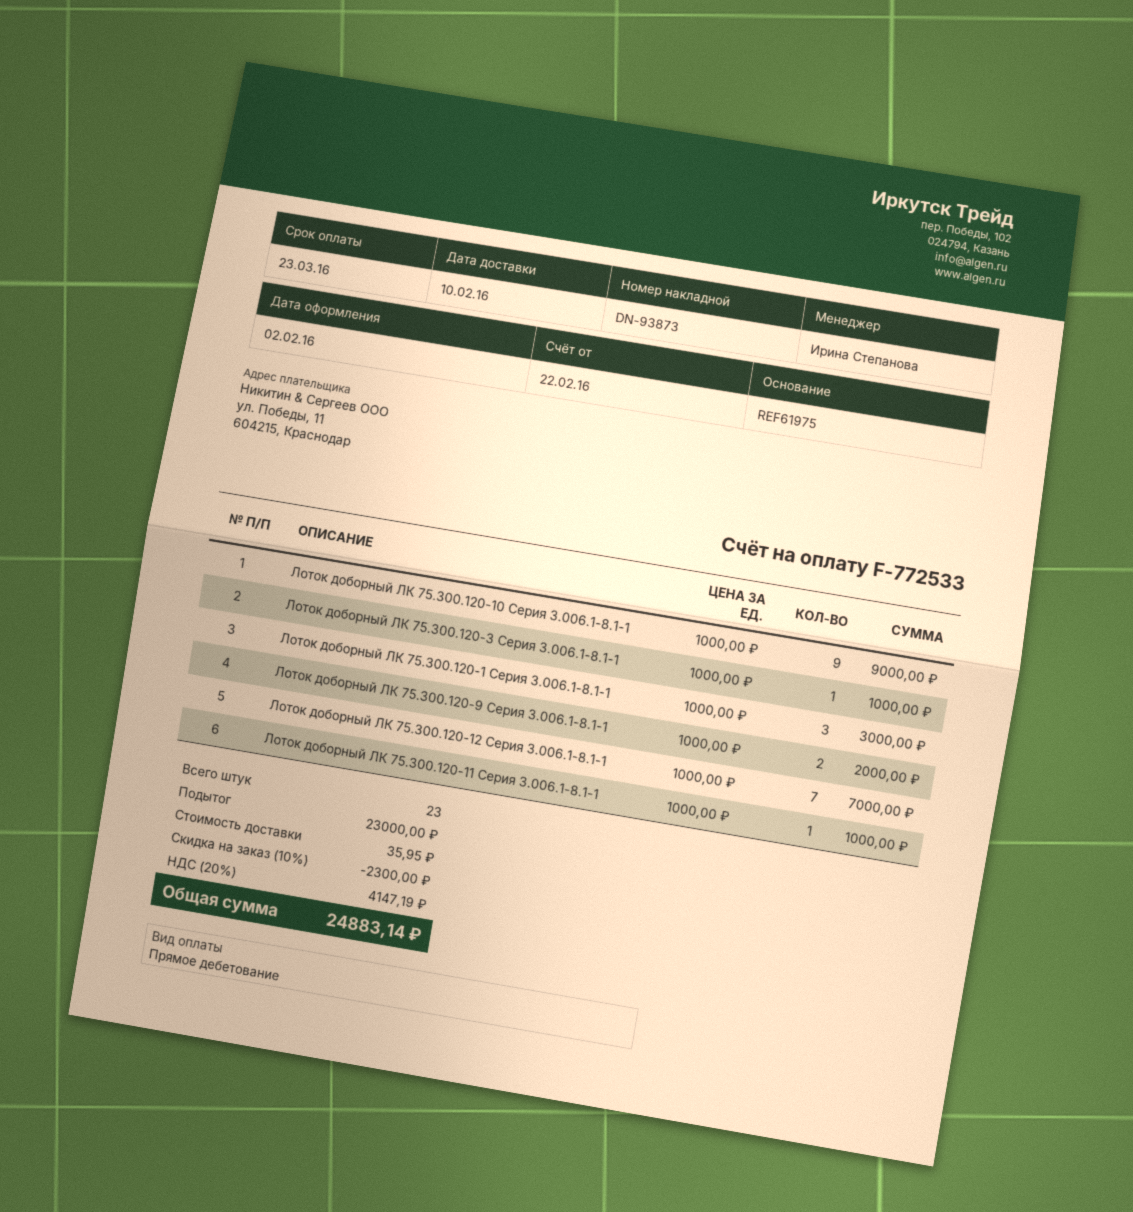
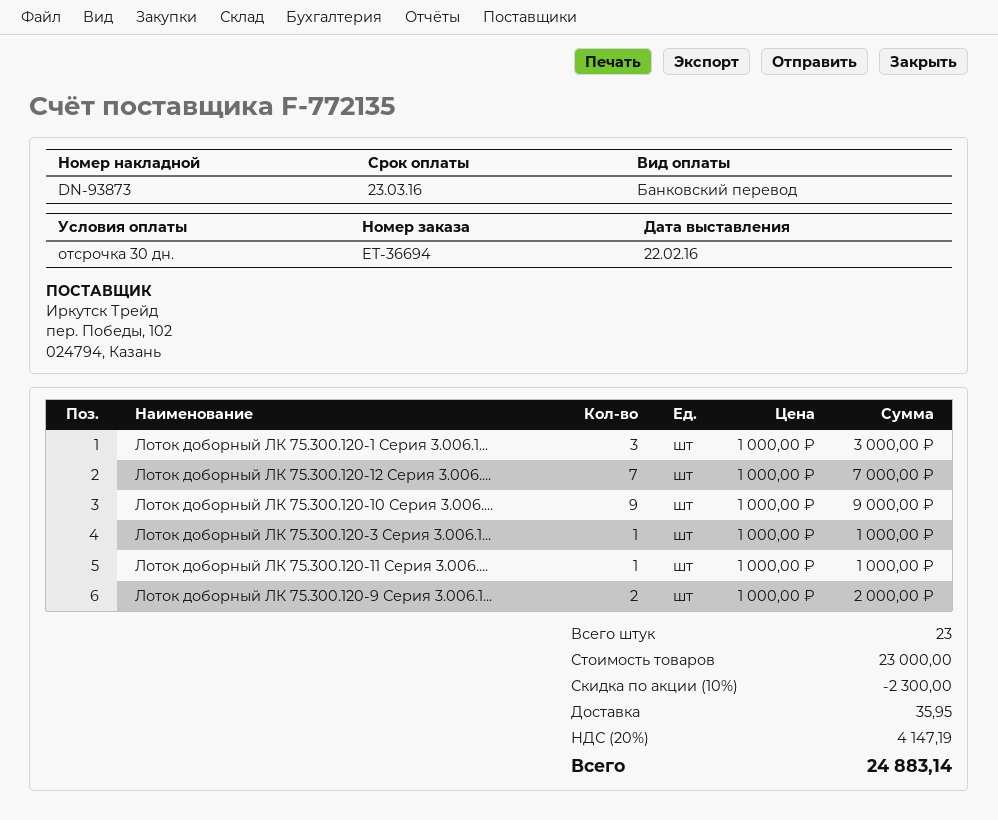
invoice number: F-772533 -> F-772135
payment method: direct debit -> bank transfer

